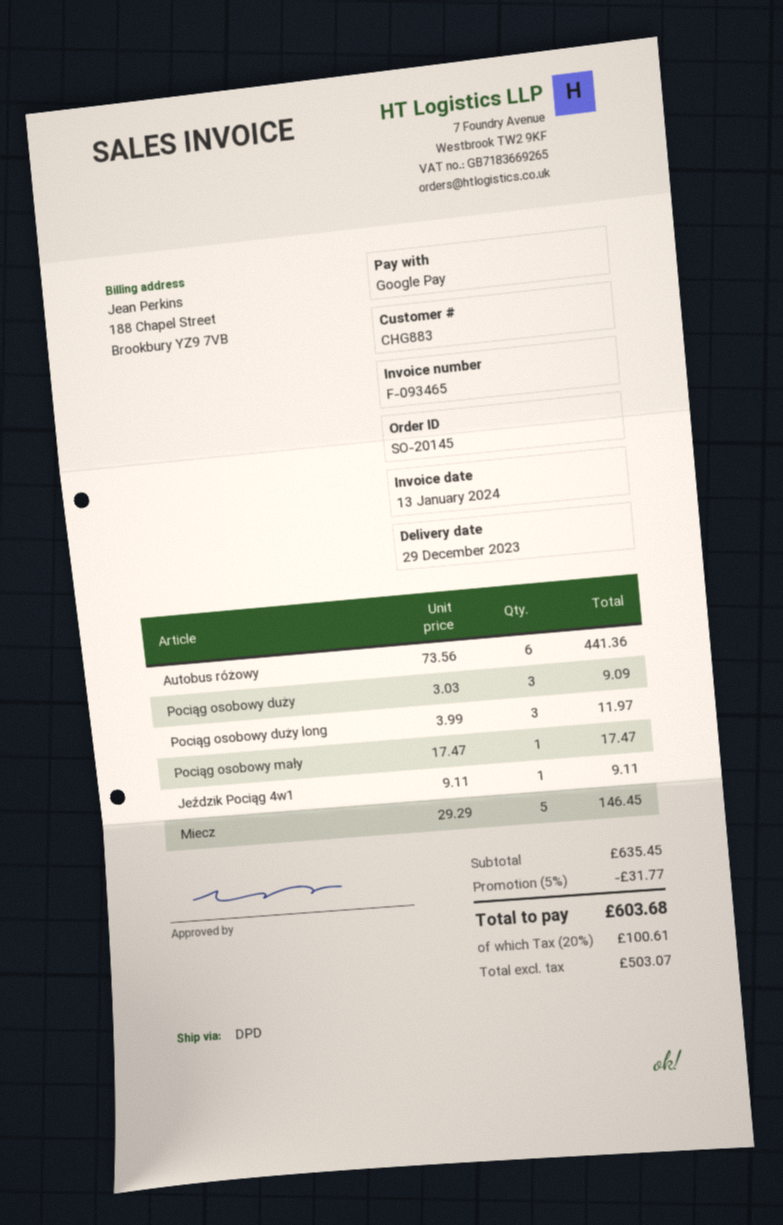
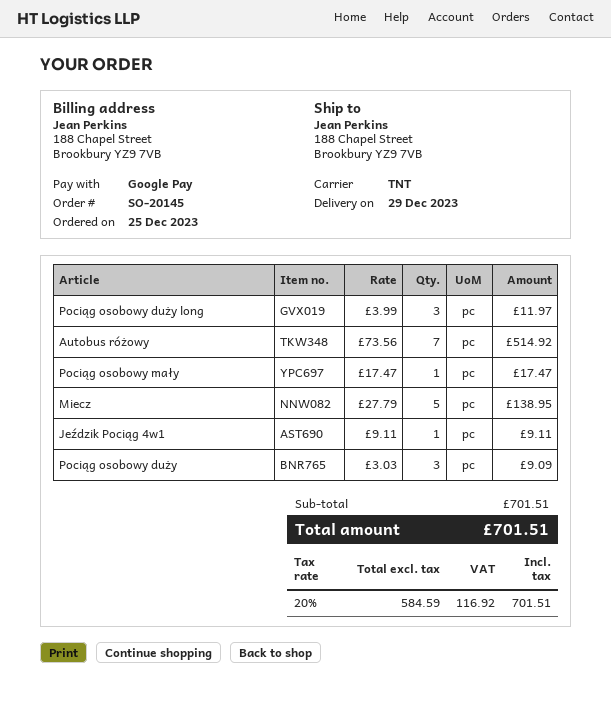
shipping method: DPD -> TNT
Autobus różowy: 6 x 73.56 = 441.36 -> 7 x 73.56 = 514.92
Miecz: 5 x 29.29 = 146.45 -> 5 x 27.79 = 138.95
subtotal: 635.45 -> 701.51
discount: 5% = 31.77 -> none
net: 503.07 -> 584.59
tax: 20% = 100.61 -> 20% = 116.92
total: 603.68 -> 701.51

